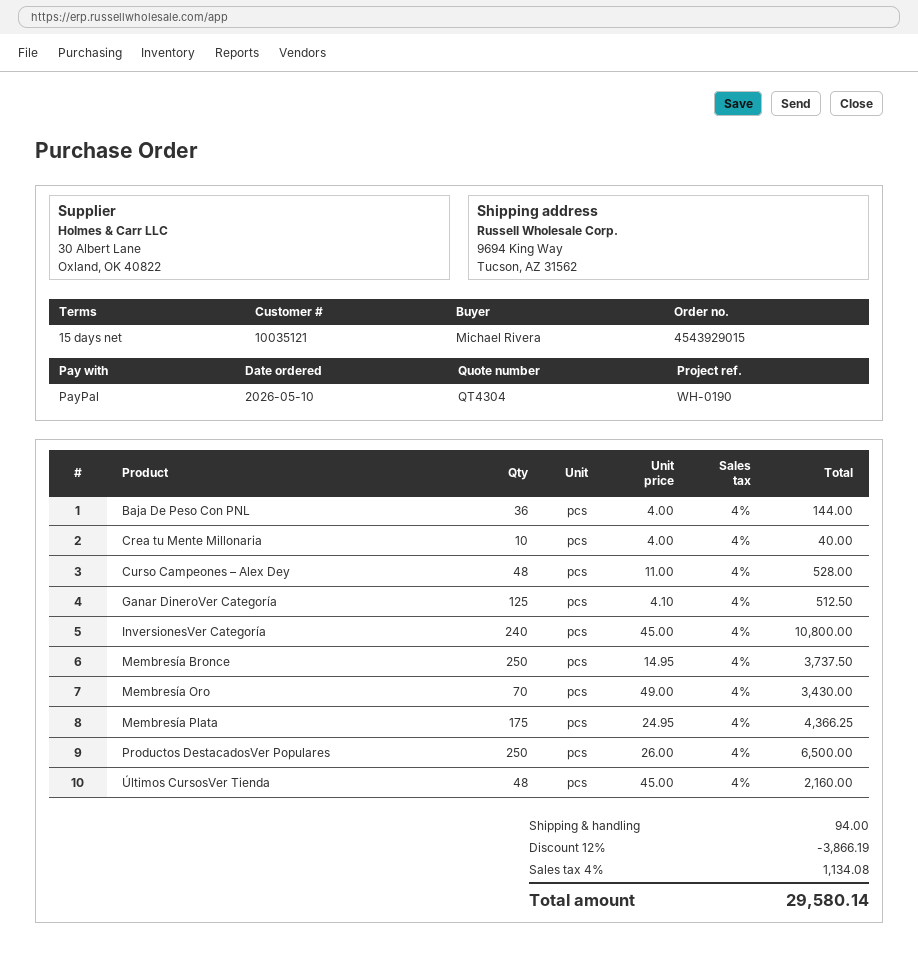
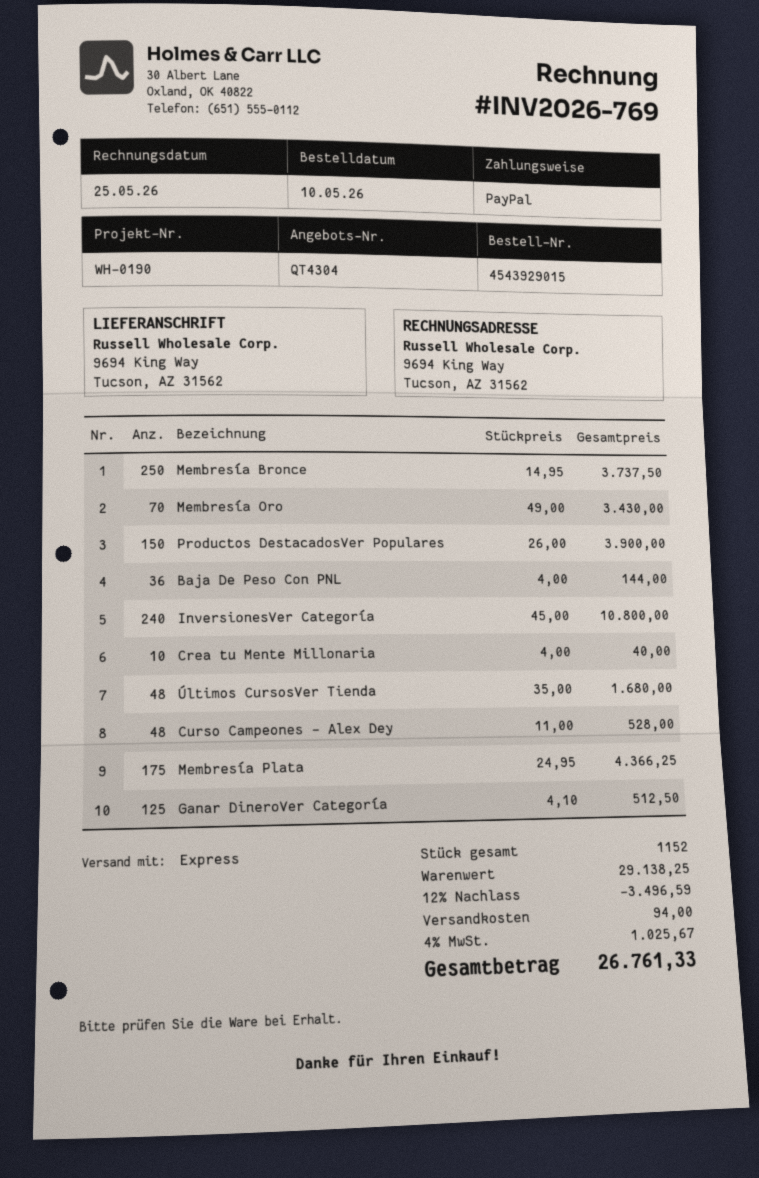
Productos DestacadosVer Populares: 250 x 26.00 = 6500.00 -> 150 x 26.00 = 3900.00
Últimos CursosVer Tienda: 48 x 45.00 = 2160.00 -> 48 x 35.00 = 1680.00
discount: 12% = 3866.19 -> 12% = 3496.59
tax: 4% = 1134.08 -> 4% = 1025.67
total: 29580.14 -> 26761.33

